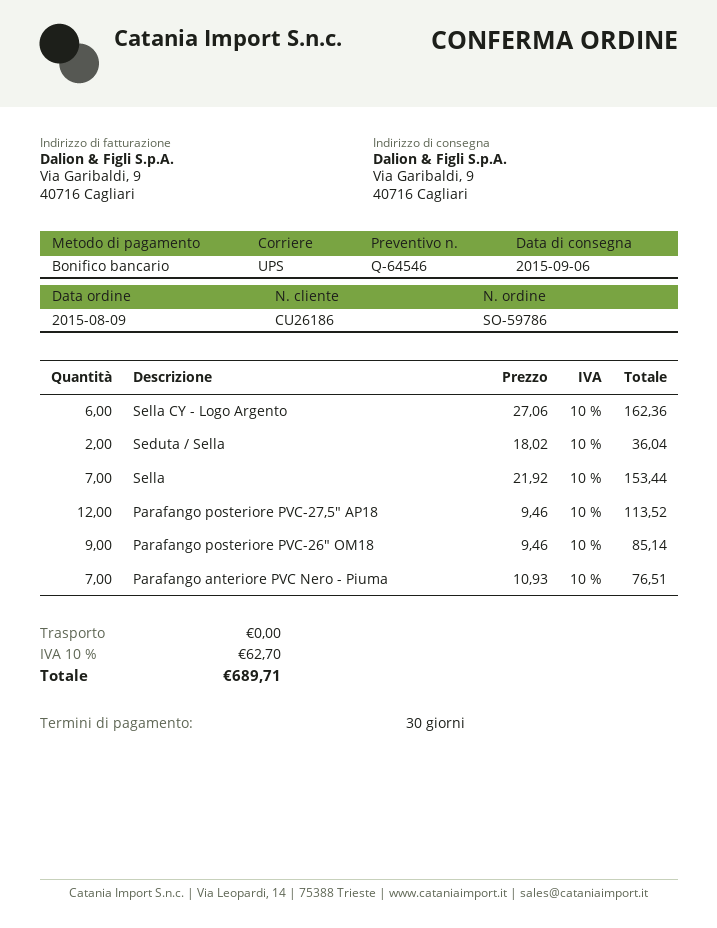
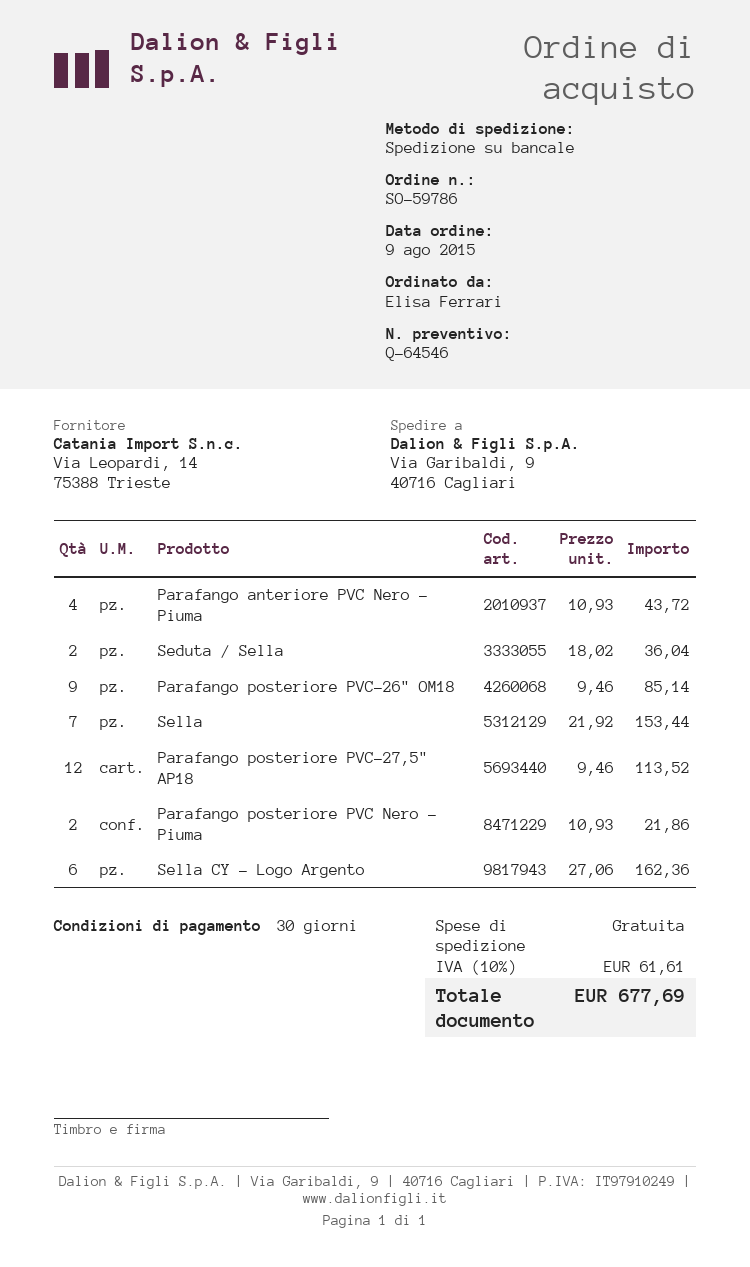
shipping method: UPS -> pallet freight
Parafango anteriore PVC Nero - Piuma: 7 x 10.93 = 76.51 -> 4 x 10.93 = 43.72
Parafango posteriore PVC Nero - Piuma: none -> 2 x 10.93 = 21.86
tax: 10% = 62.70 -> 10% = 61.61
total: 689.71 -> 677.69

